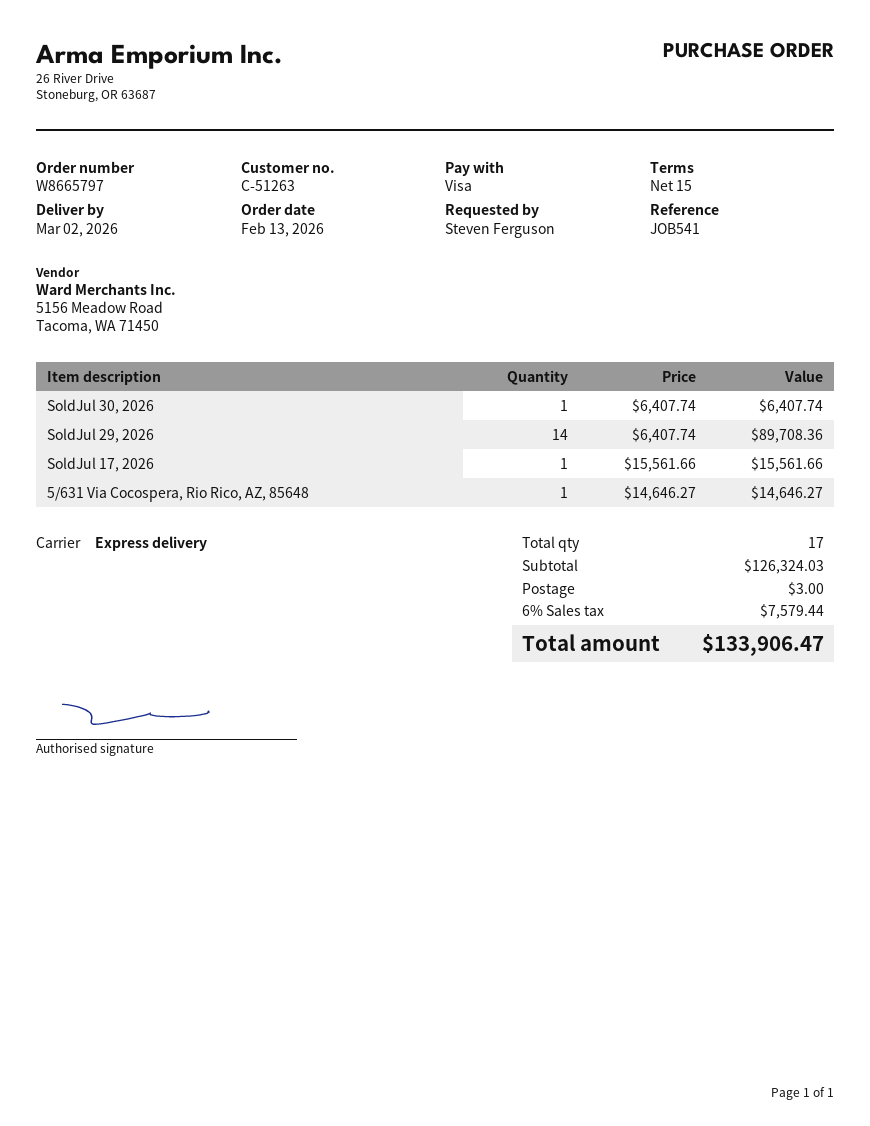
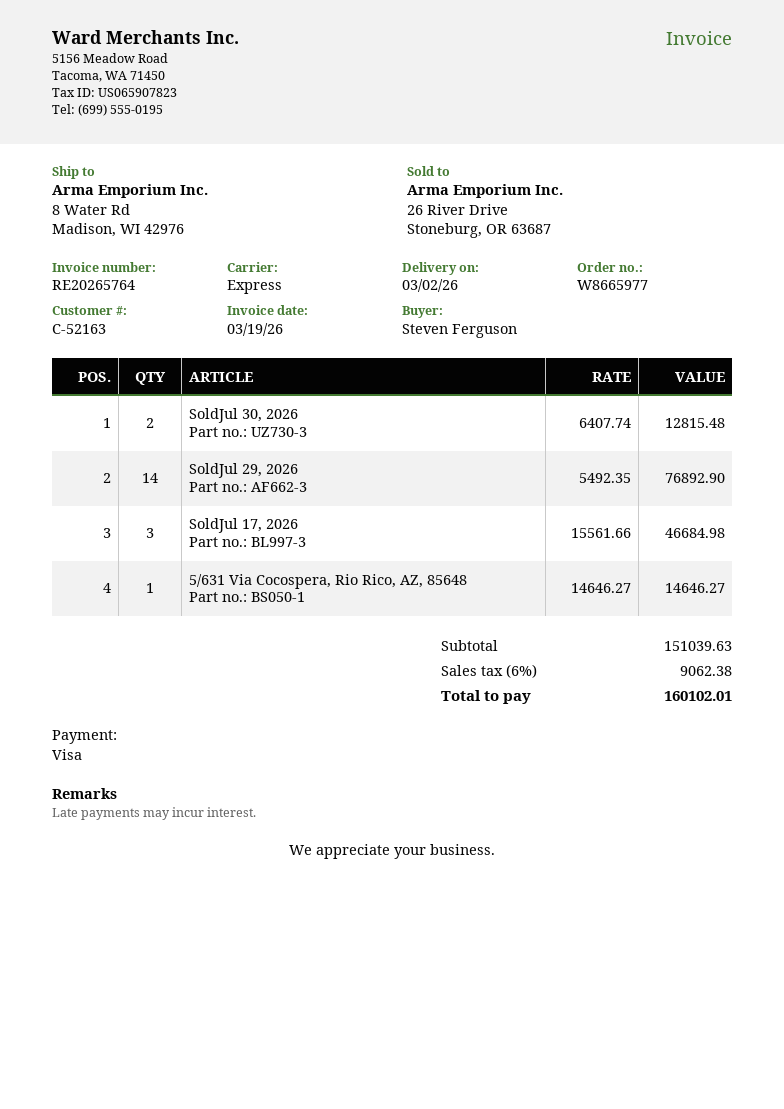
order number: W8665797 -> W8665977
customer number: C-51263 -> C-52163
SoldJul 30, 2026: 1 x 6407.74 = 6407.74 -> 2 x 6407.74 = 12815.48
SoldJul 29, 2026: 14 x 6407.74 = 89708.36 -> 14 x 5492.35 = 76892.90
SoldJul 17, 2026: 1 x 15561.66 = 15561.66 -> 3 x 15561.66 = 46684.98
subtotal: 126324.03 -> 151039.63
shipping: 3.00 -> none
tax: 6% = 7579.44 -> 6% = 9062.38
total: 133906.47 -> 160102.01

